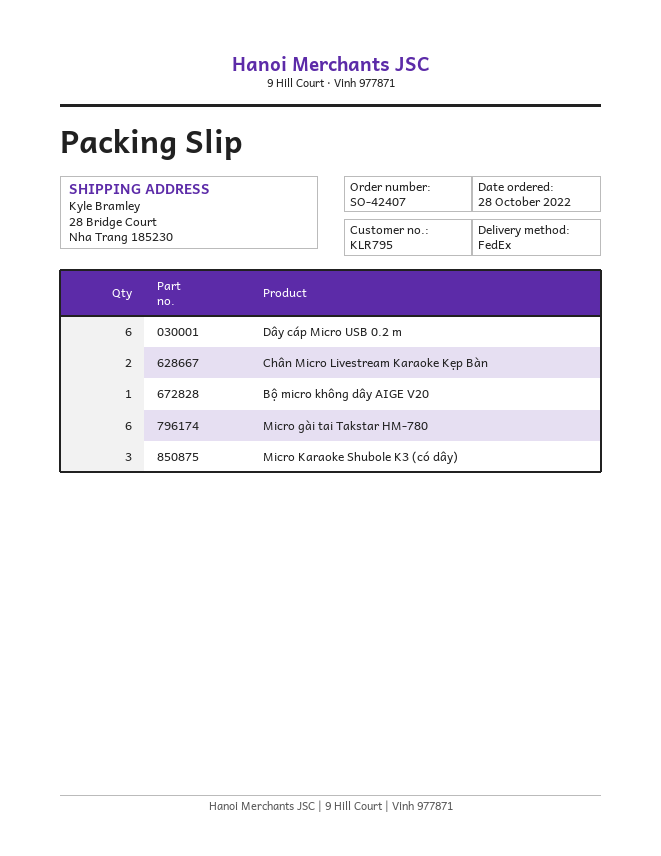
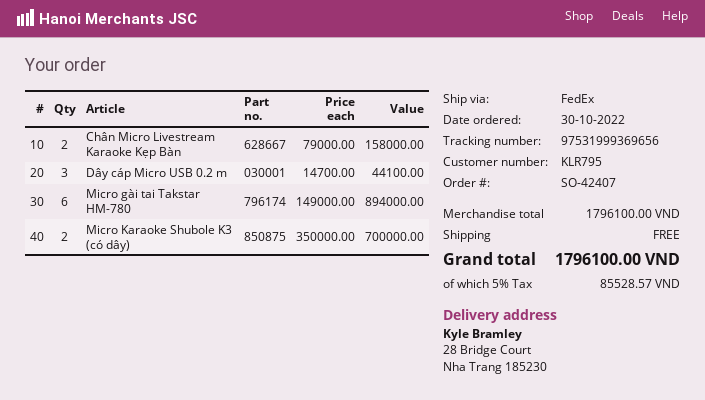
order date: 2022-10-28 -> 2022-10-30
Dây cáp Micro USB 0.2 m: 6 -> 3
Bộ micro không dây AIGE V20: 1 -> none
Micro Karaoke Shubole K3 (có dây): 3 -> 2

